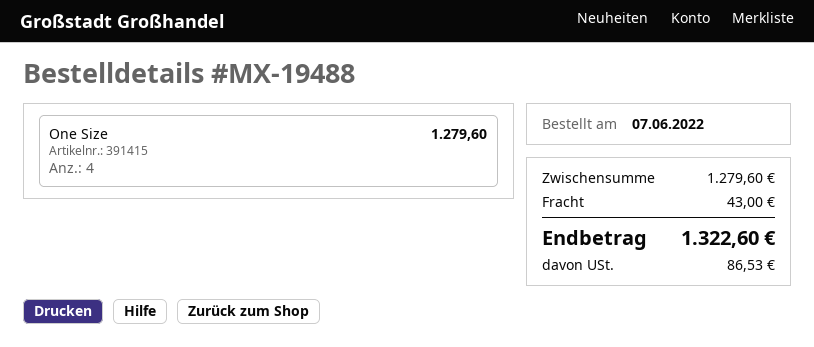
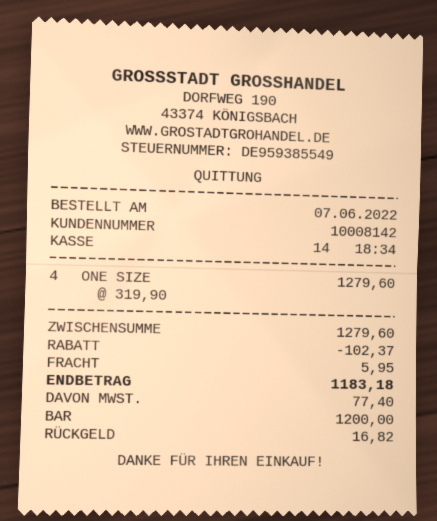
discount: none -> 102.37
shipping: 43.00 -> 5.95
tax: 86.53 -> 77.40
total: 1322.60 -> 1183.18

